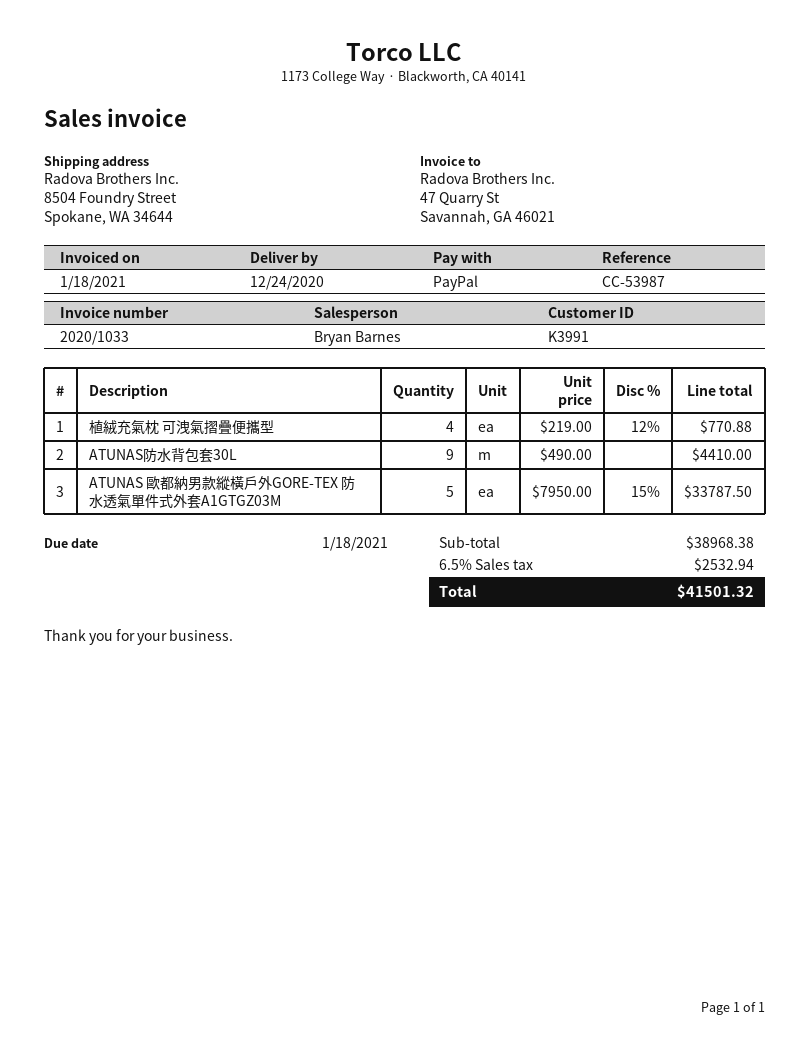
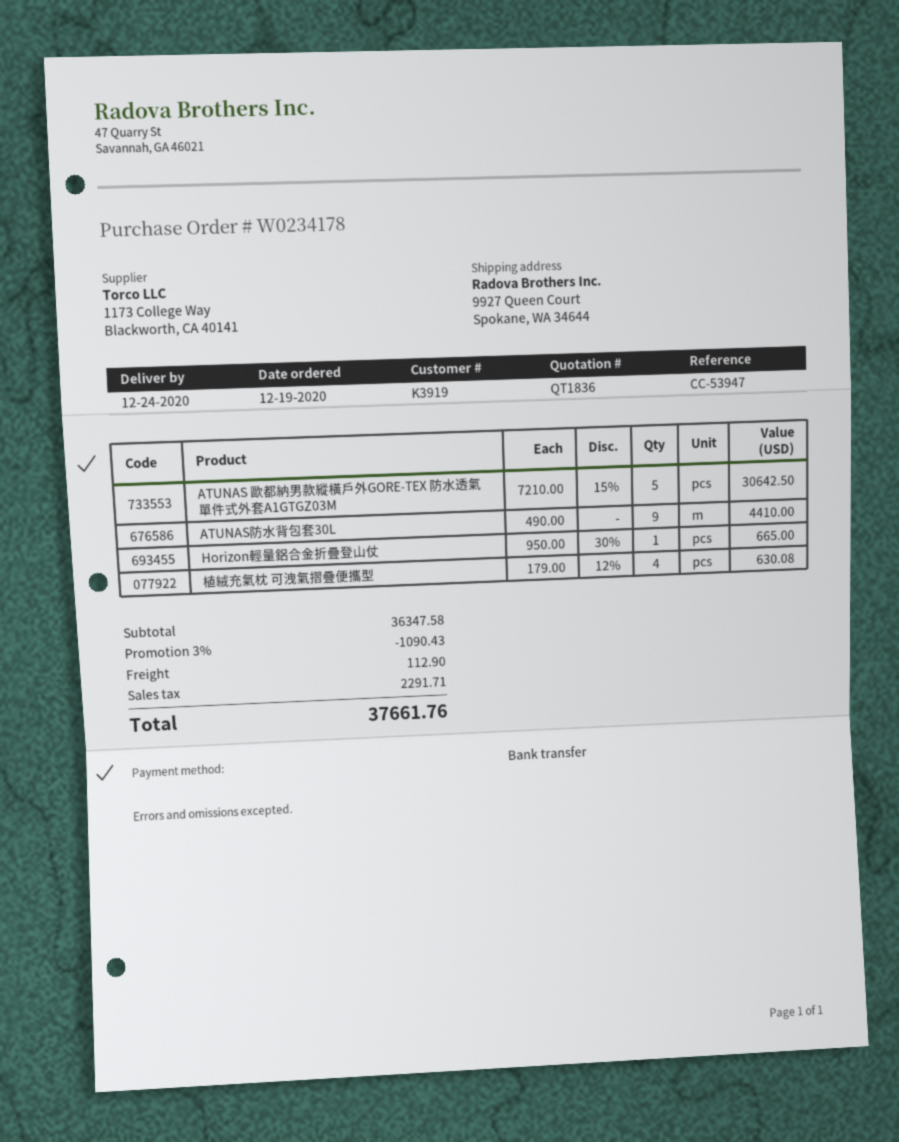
customer number: K3991 -> K3919
reference: CC-53987 -> CC-53947
payment method: PayPal -> bank transfer
ship to: 8504 Foundry Street, Spokane, WA 34644 -> 9927 Queen Court, Spokane, WA 34644
植絨充氣枕 可洩氣摺疊便攜型: 4 x 219.00 - 12% = 770.88 -> 4 x 179.00 - 12% = 630.08
ATUNAS 歐都納男款縱橫戶外GORE-TEX 防水透氣單件式外套A1GTGZ03M: 5 x 7950.00 - 15% = 33787.50 -> 5 x 7210.00 - 15% = 30642.50
Horizon輕量鋁合金折疊登山仗: none -> 1 x 950.00 - 30% = 665.00
subtotal: 38968.38 -> 36347.58
discount: none -> 3% = 1090.43
shipping: none -> 112.90
tax: 2532.94 -> 2291.71
total: 41501.32 -> 37661.76

